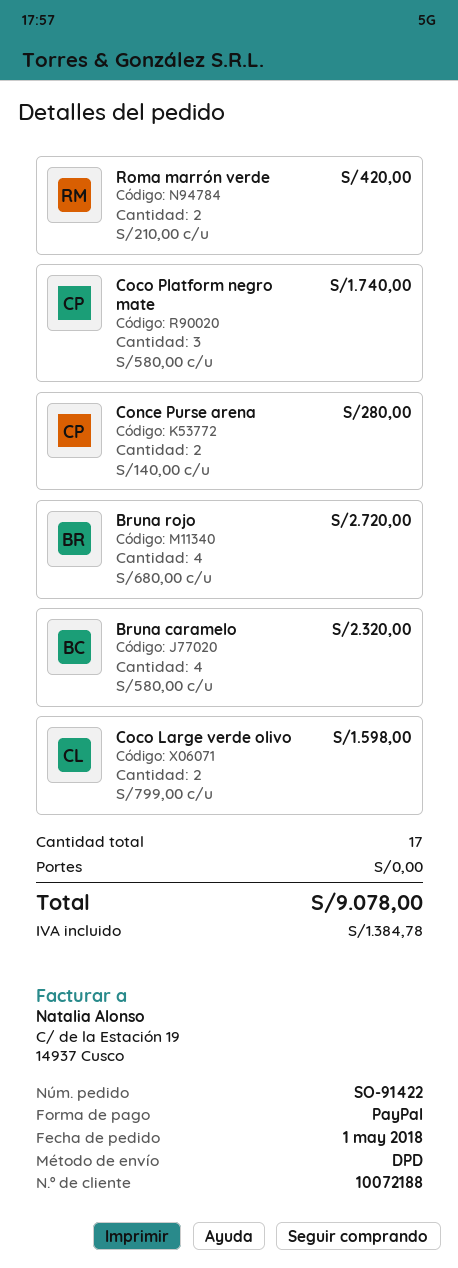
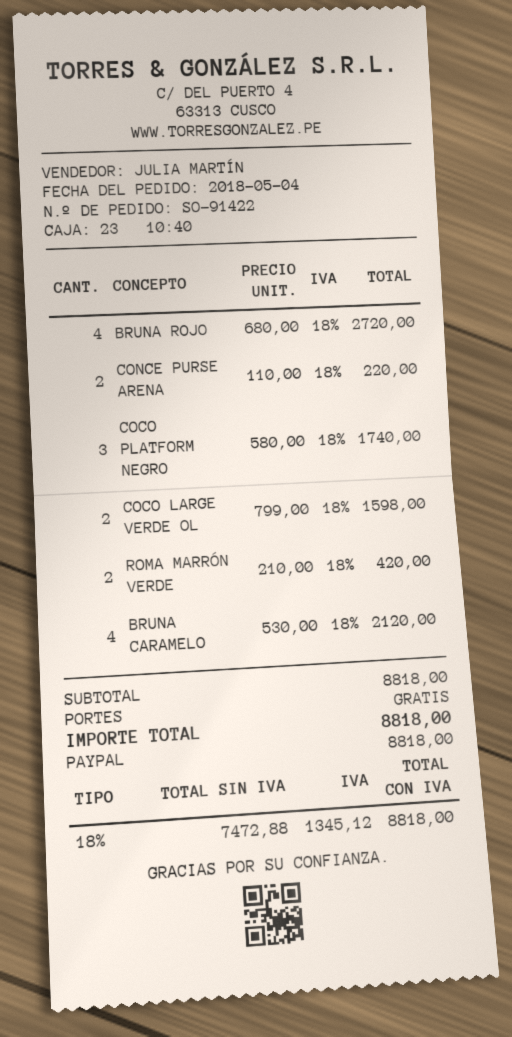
order date: 2018-05-01 -> 2018-05-04
Conce Purse arena: 2 x 140.00 = 280.00 -> 2 x 110.00 = 220.00
Bruna caramelo: 4 x 580.00 = 2320.00 -> 4 x 530.00 = 2120.00
tax: 1384.78 -> 1345.12
total: 9078.00 -> 8818.00

